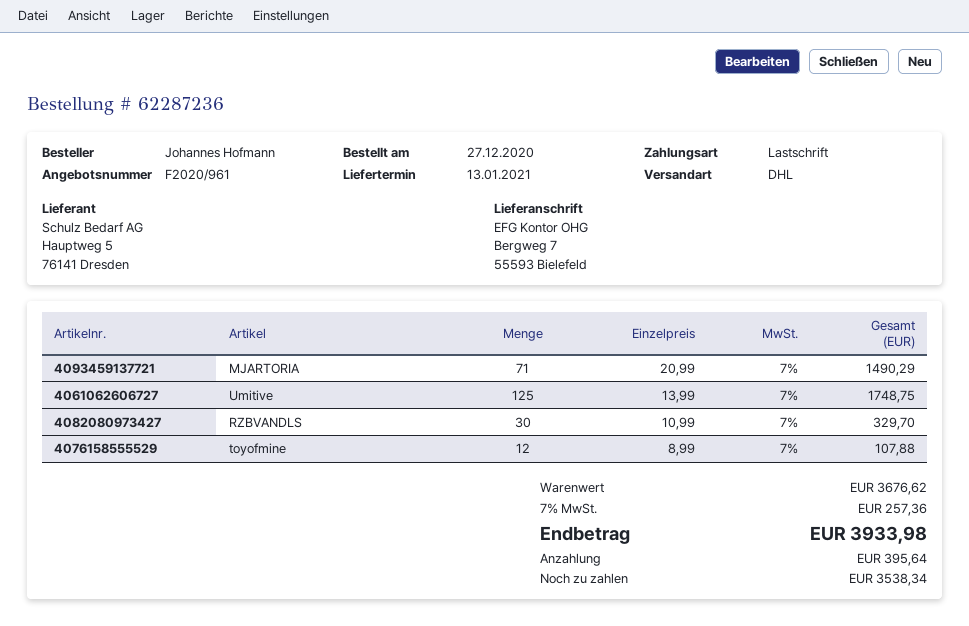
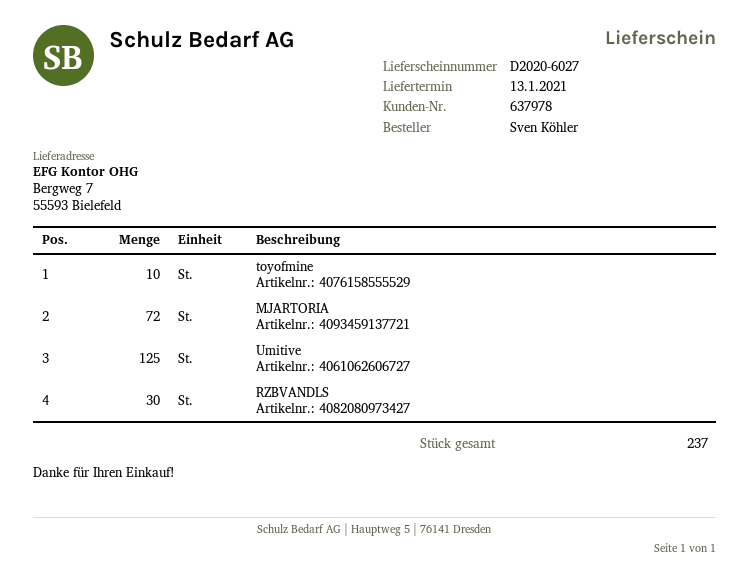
ordered by: Johannes Hofmann -> Sven Köhler
MJARTORIA: 71 -> 72
toyofmine: 12 -> 10

